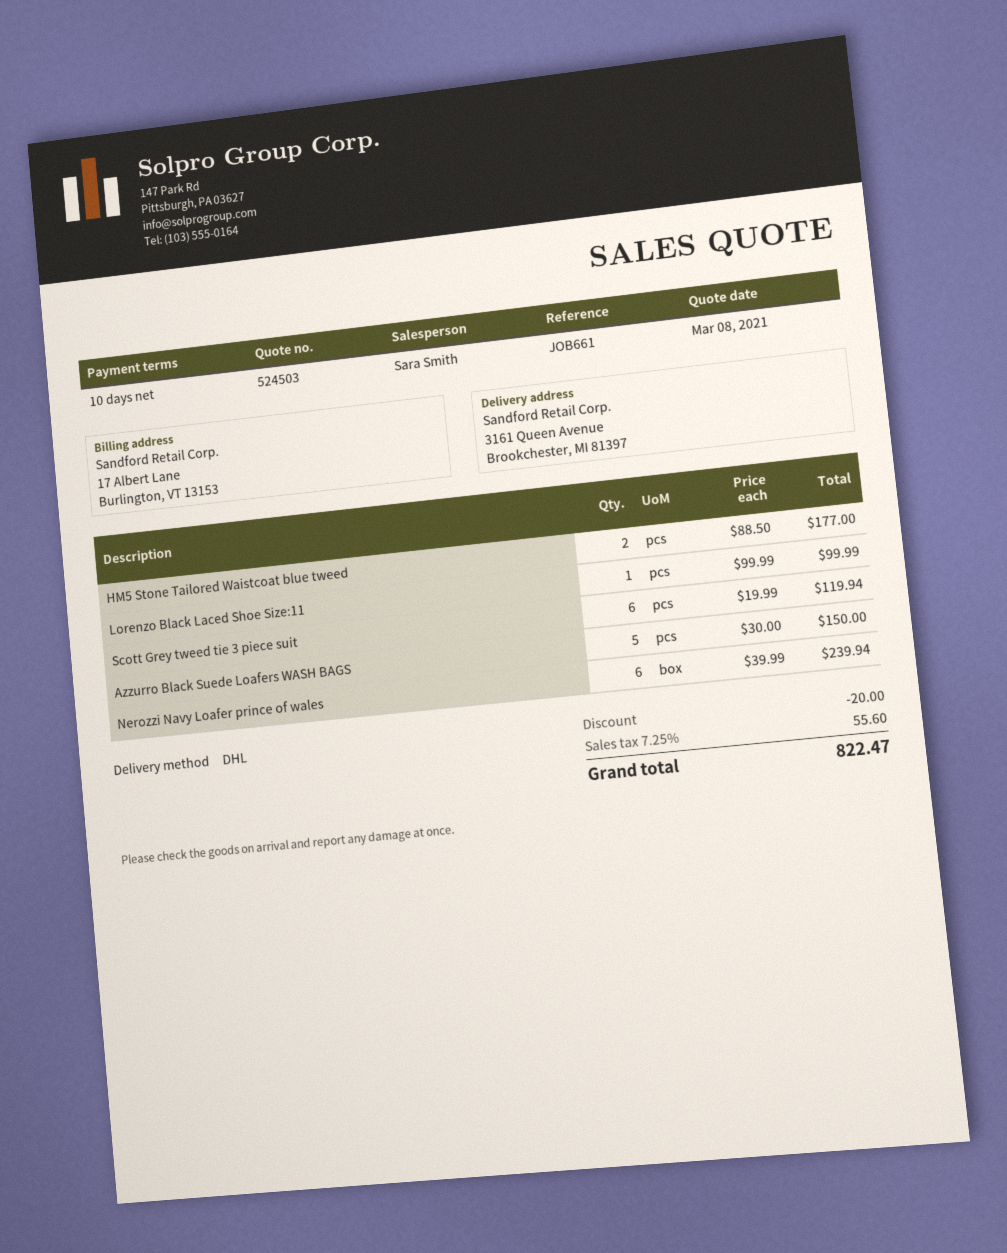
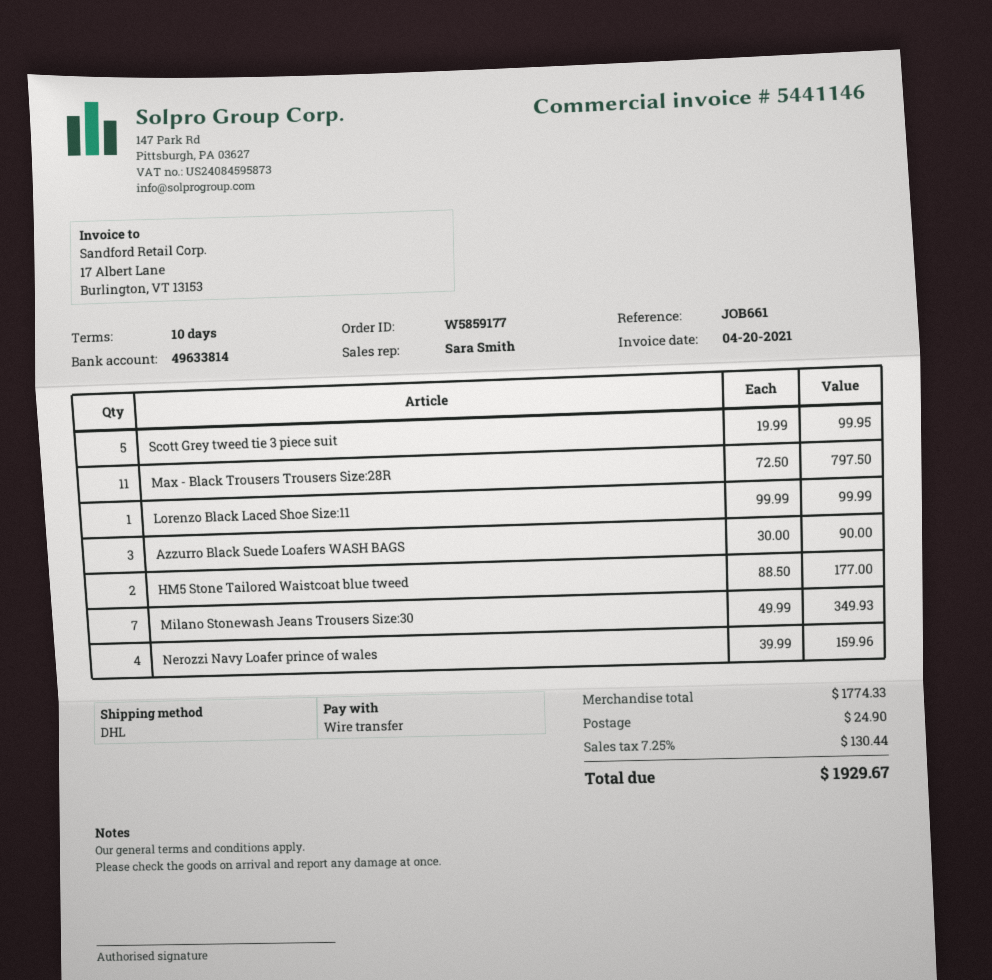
Scott Grey tweed tie 3 piece suit: 6 x 19.99 = 119.94 -> 5 x 19.99 = 99.95
Azzurro Black Suede Loafers WASH BAGS: 5 x 30.00 = 150.00 -> 3 x 30.00 = 90.00
Nerozzi Navy Loafer prince of wales: 6 x 39.99 = 239.94 -> 4 x 39.99 = 159.96
Max - Black Trousers Trousers Size:28R: none -> 11 x 72.50 = 797.50
Milano Stonewash Jeans Trousers Size:30: none -> 7 x 49.99 = 349.93
discount: 20.00 -> none
shipping: none -> 24.90
tax: 7.25% = 55.60 -> 7.25% = 130.44
total: 822.47 -> 1929.67

